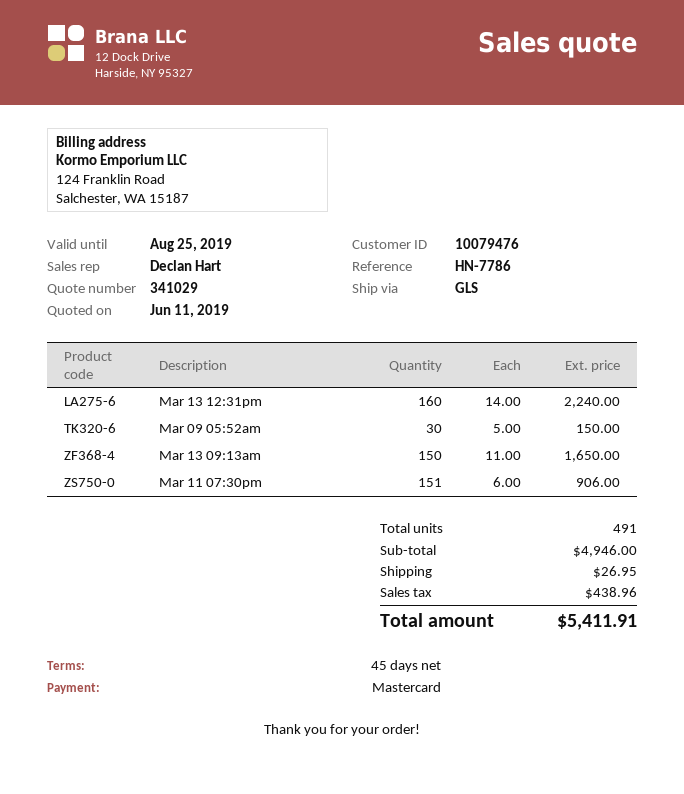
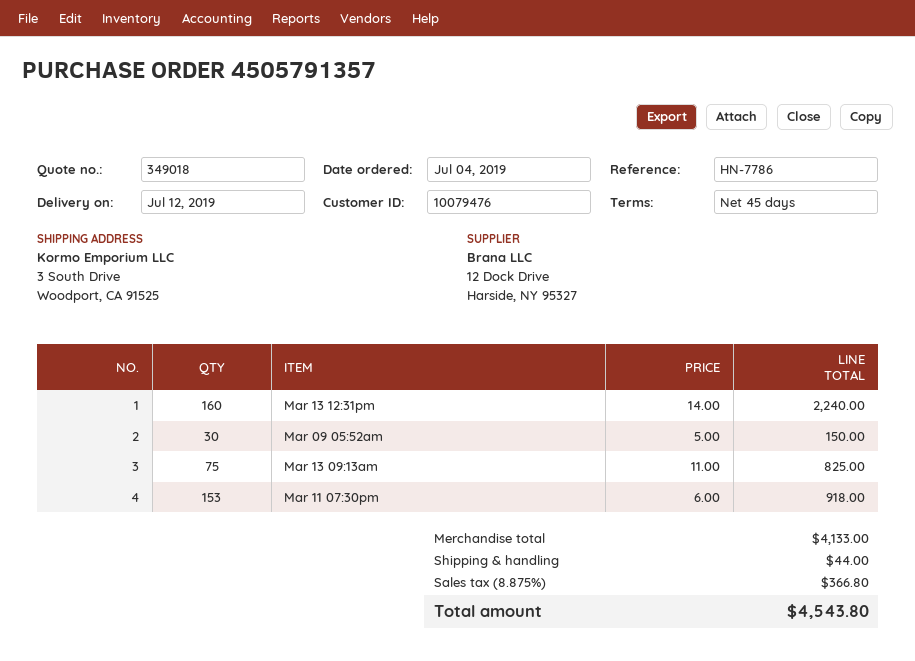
quote number: 341029 -> 349018
Mar 13 09:13am: 150 x 11.00 = 1650.00 -> 75 x 11.00 = 825.00
Mar 11 07:30pm: 151 x 6.00 = 906.00 -> 153 x 6.00 = 918.00
subtotal: 4946.00 -> 4133.00
shipping: 26.95 -> 44.00
tax: 438.96 -> 366.80
total: 5411.91 -> 4543.80

